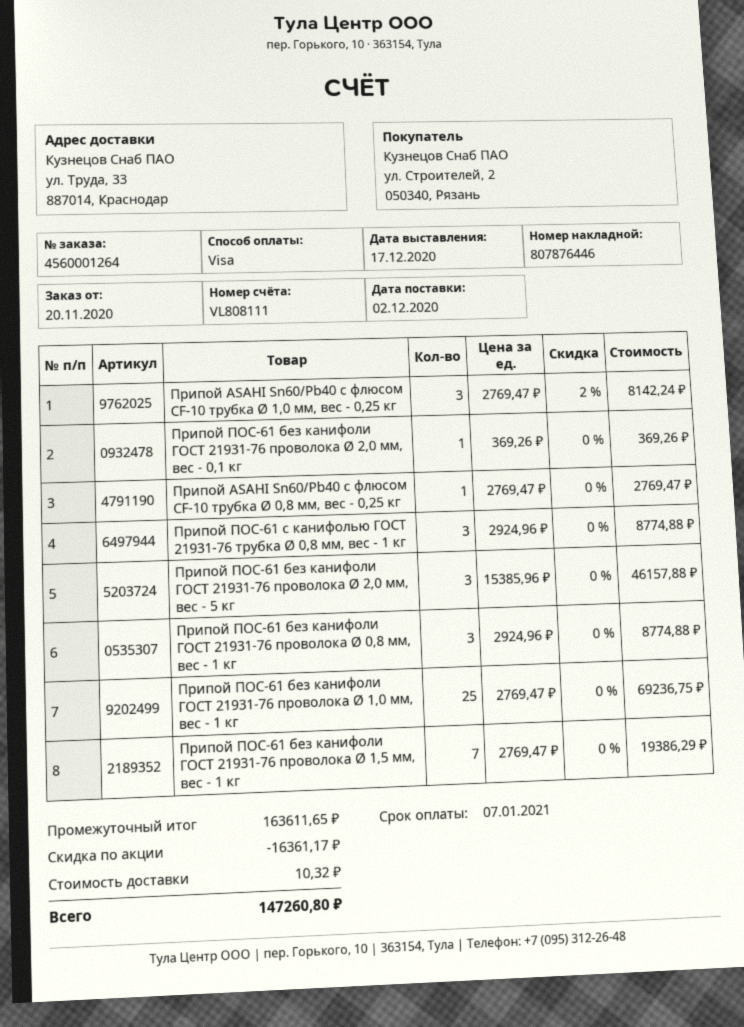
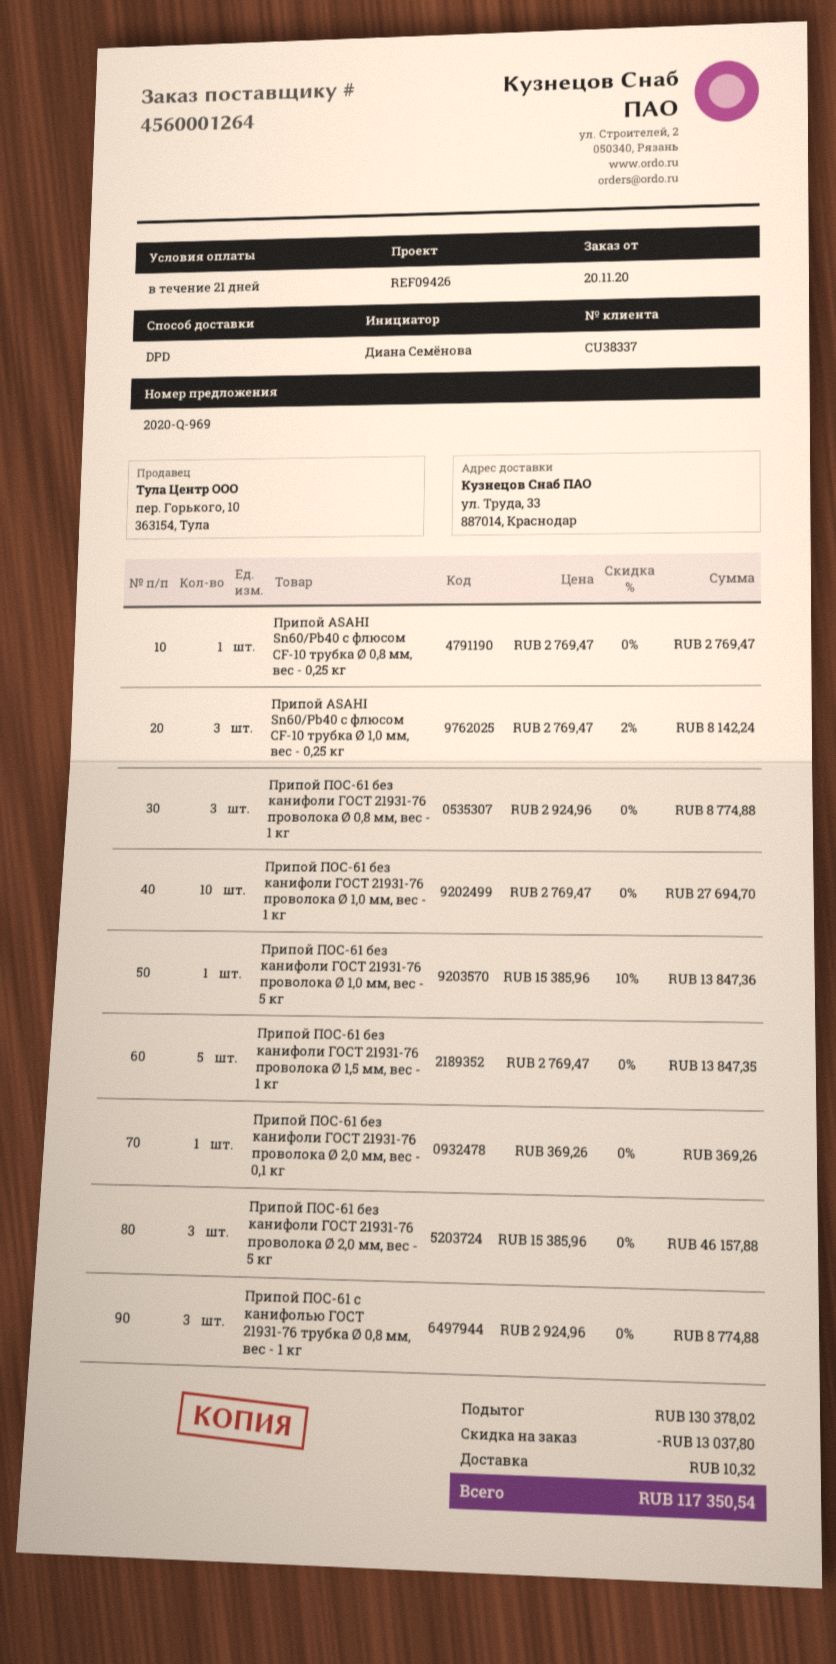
Припой ПОС-61 без канифоли ГОСТ 21931-76 проволока Ø 1,0 мм, вес - 1 кг: 25 x 2769.47 = 69236.75 -> 10 x 2769.47 = 27694.70
Припой ПОС-61 без канифоли ГОСТ 21931-76 проволока Ø 1,5 мм, вес - 1 кг: 7 x 2769.47 = 19386.29 -> 5 x 2769.47 = 13847.35
Припой ПОС-61 без канифоли ГОСТ 21931-76 проволока Ø 1,0 мм, вес - 5 кг: none -> 1 x 15385.96 - 10% = 13847.36
subtotal: 163611.65 -> 130378.02
discount: 16361.17 -> 13037.80
total: 147260.80 -> 117350.54

